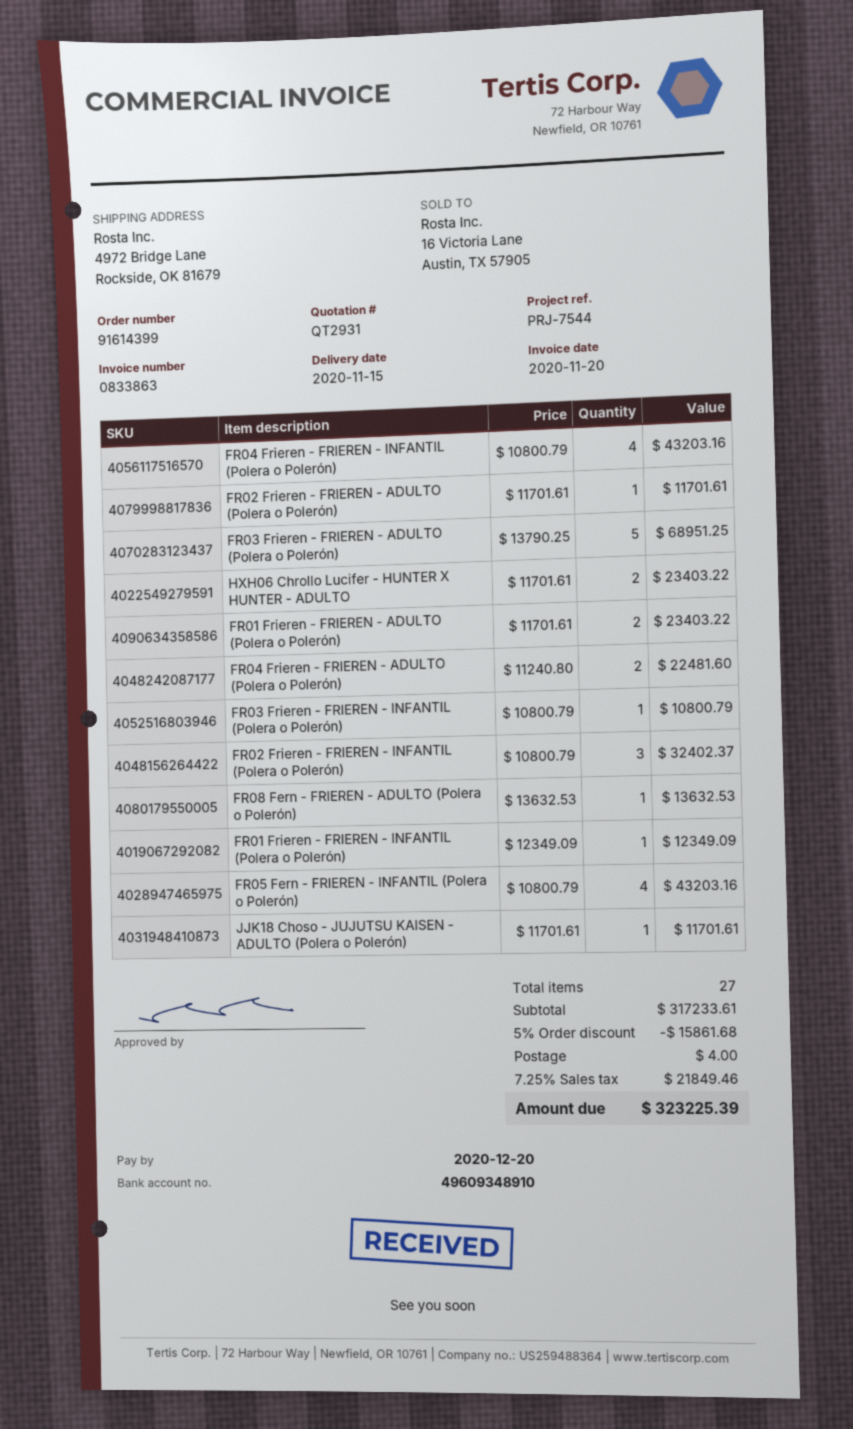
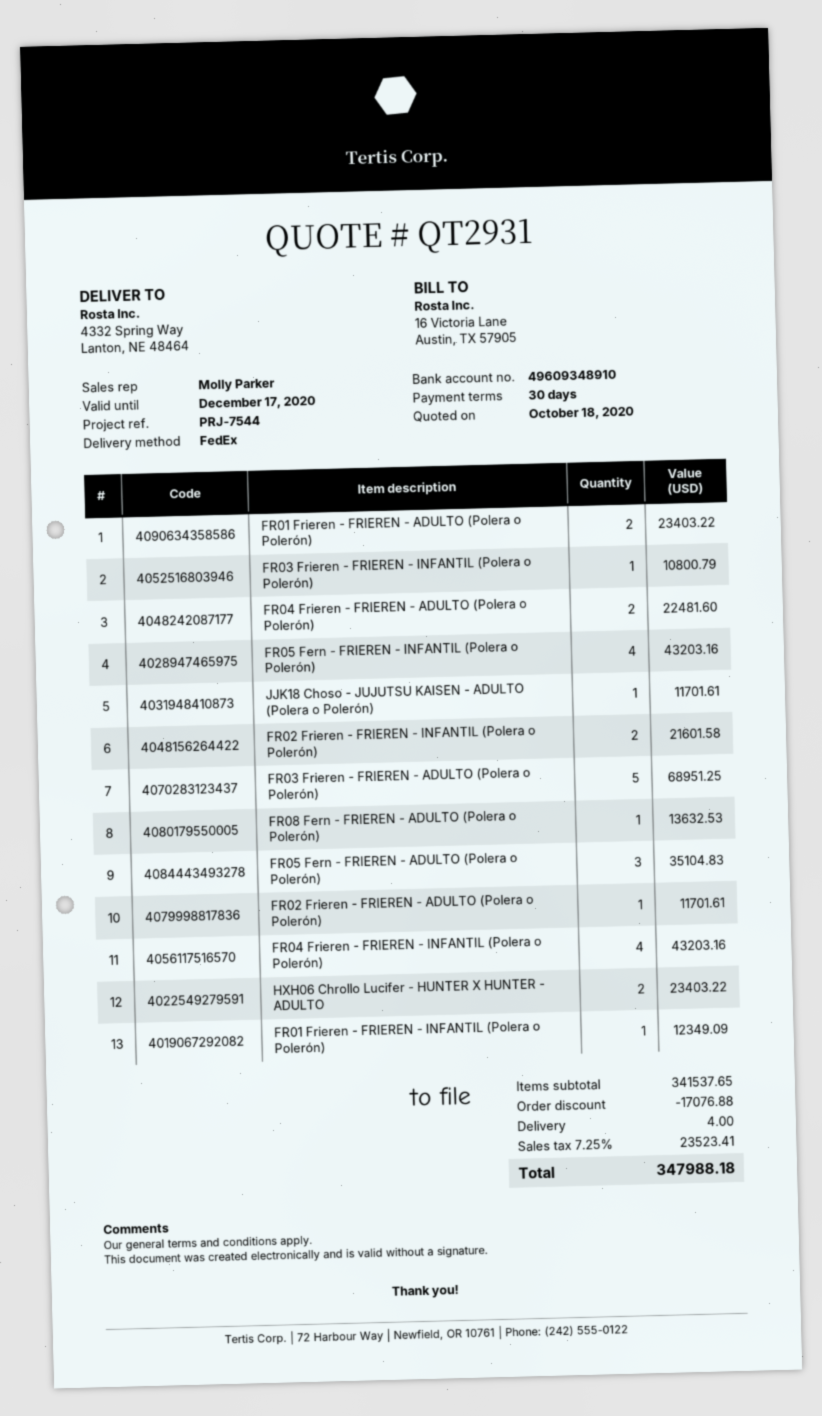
ship to: 4972 Bridge Lane, Rockside, OK 81679 -> 4332 Spring Way, Lanton, NE 48464
FR02 Frieren - FRIEREN - INFANTIL (Polera o Polerón): 3 for 32402.37 -> 2 for 21601.58
FR05 Fern - FRIEREN - ADULTO (Polera o Polerón): none -> 3 for 35104.83
subtotal: 317233.61 -> 341537.65
discount: 15861.68 -> 17076.88
tax: 7.25% = 21849.46 -> 7.25% = 23523.41
total: 323225.39 -> 347988.18

